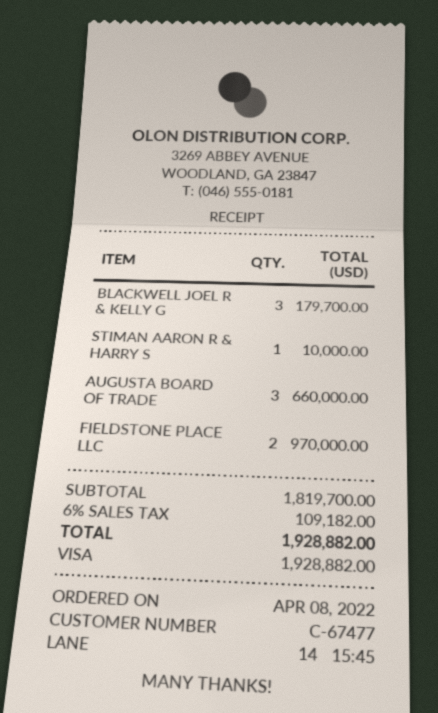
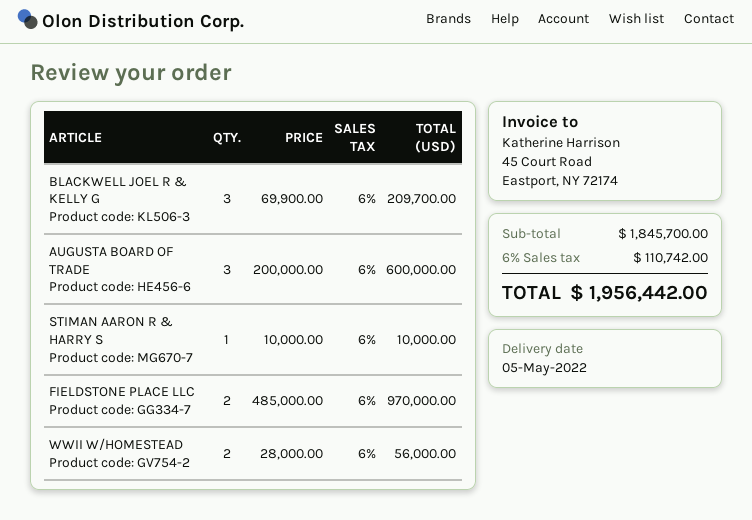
BLACKWELL JOEL R & KELLY G: 3 for 179700.00 -> 3 for 209700.00
AUGUSTA BOARD OF TRADE: 3 for 660000.00 -> 3 for 600000.00
WWII W/HOMESTEAD: none -> 2 for 56000.00
subtotal: 1819700.00 -> 1845700.00
tax: 6% = 109182.00 -> 6% = 110742.00
total: 1928882.00 -> 1956442.00

